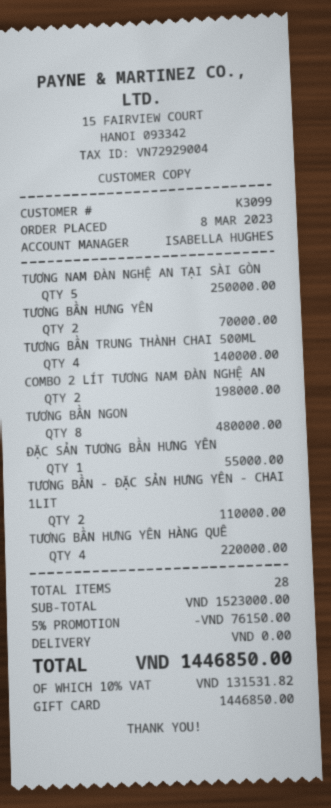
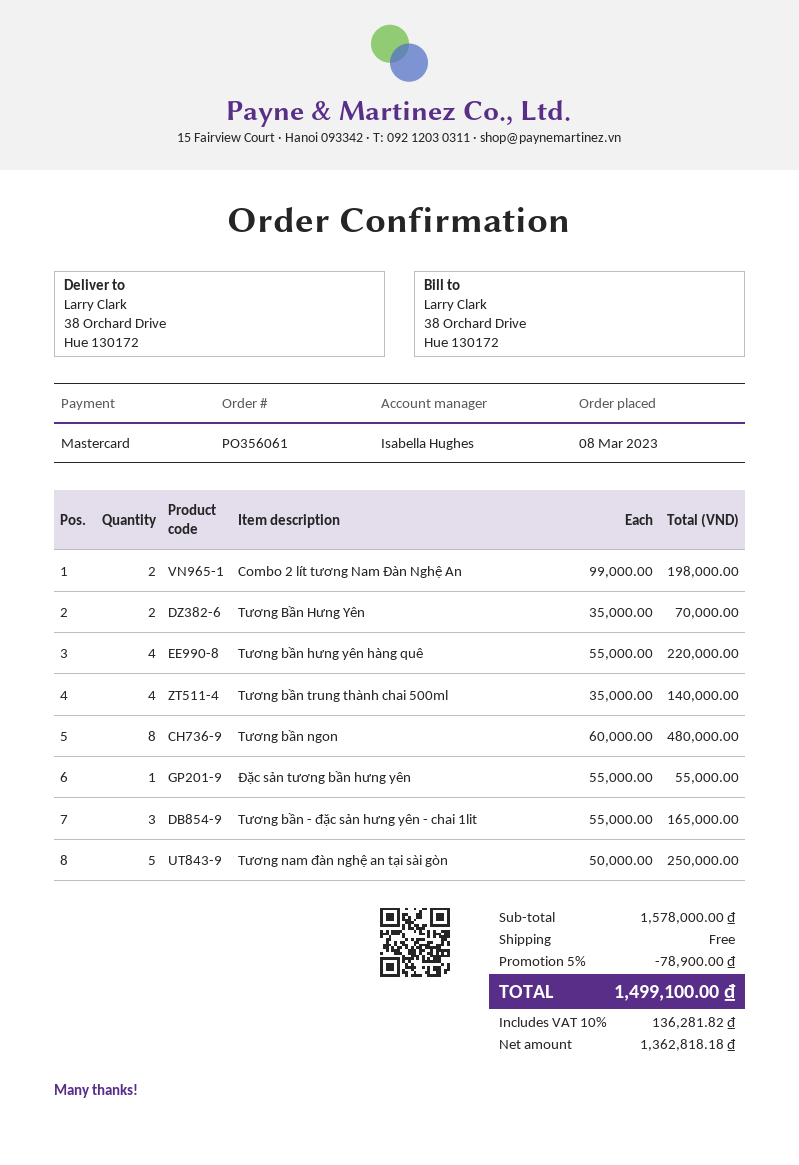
payment method: gift card -> Mastercard
TƯƠNG BẦN - ĐẶC SẢN HƯNG YÊN - CHAI 1LIT: 2 for 110000.00 -> 3 for 165000.00
subtotal: 1523000.00 -> 1578000.00
discount: 5% = 76150.00 -> 5% = 78900.00
tax: 10% = 131531.82 -> 10% = 136281.82
total: 1446850.00 -> 1499100.00

